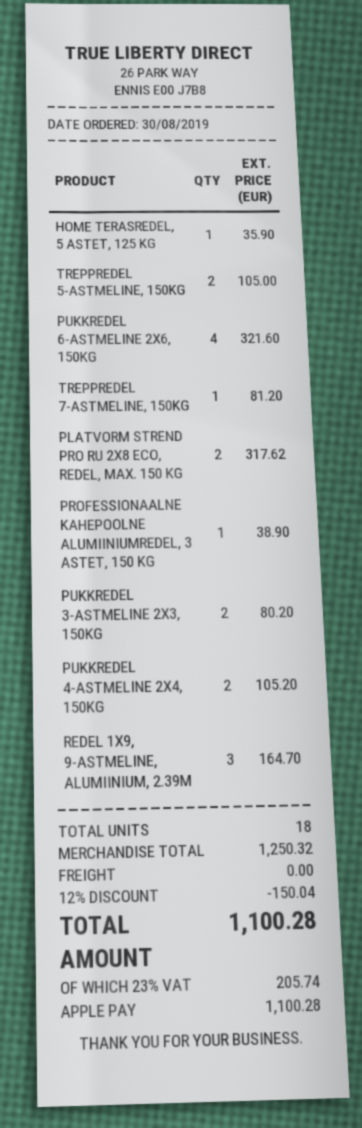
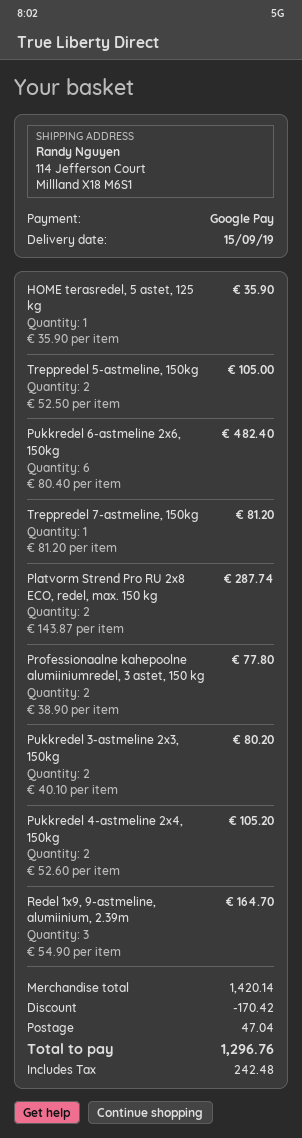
payment method: Apple Pay -> Google Pay
PUKKREDEL 6-ASTMELINE 2X6, 150KG: 4 for 321.60 -> 6 for 482.40
PLATVORM STREND PRO RU 2X8 ECO, REDEL, MAX. 150 KG: 2 for 317.62 -> 2 for 287.74
PROFESSIONAALNE KAHEPOOLNE ALUMIINIUMREDEL, 3 ASTET, 150 KG: 1 for 38.90 -> 2 for 77.80
subtotal: 1250.32 -> 1420.14
discount: 150.04 -> 170.42
shipping: 0.00 -> 47.04
tax: 205.74 -> 242.48
total: 1100.28 -> 1296.76

